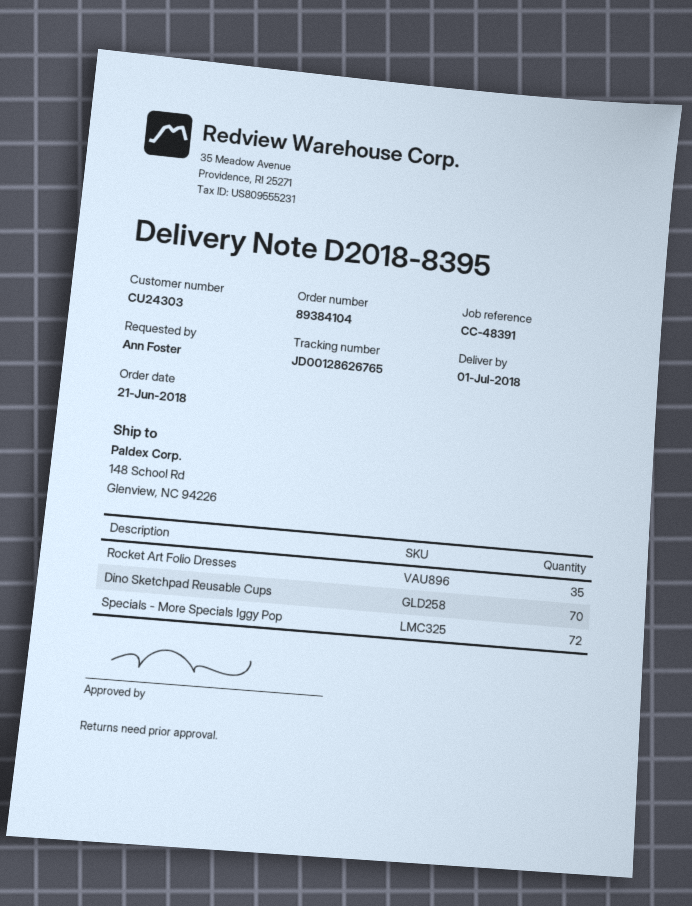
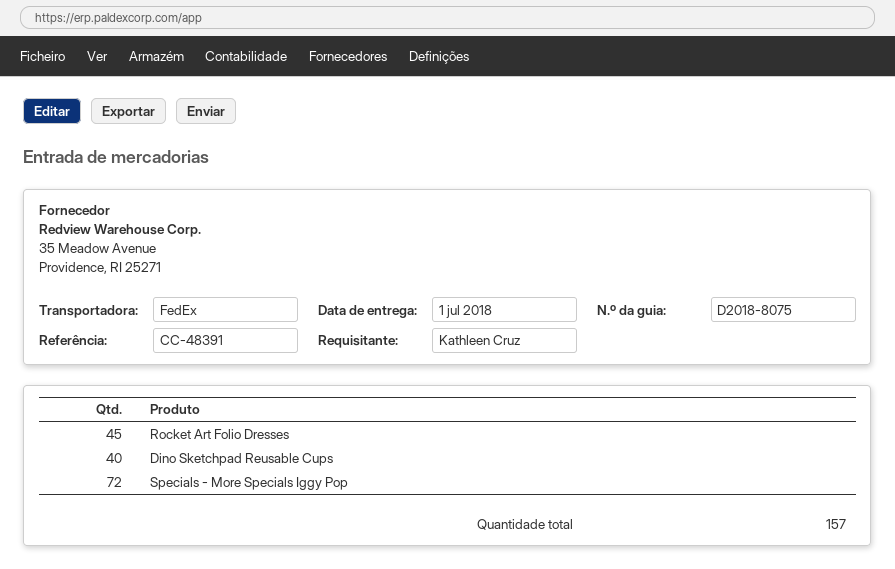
delivery note number: D2018-8395 -> D2018-8075
ordered by: Ann Foster -> Kathleen Cruz
Rocket Art Folio Dresses: 35 -> 45
Dino Sketchpad Reusable Cups: 70 -> 40

